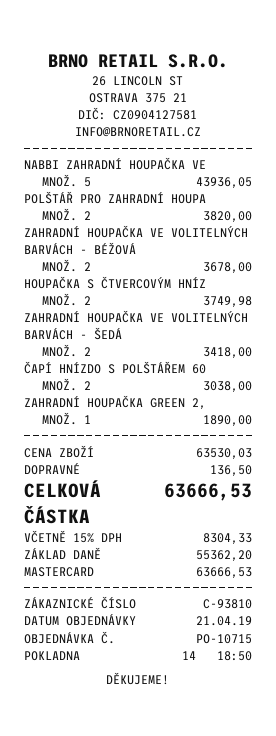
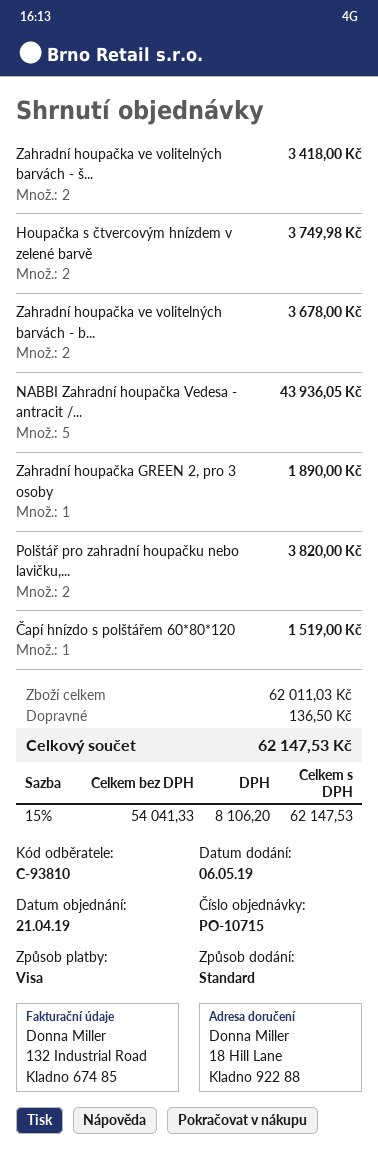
payment method: Mastercard -> Visa
ČAPÍ HNÍZDO S POLŠTÁŘEM 60: 2 for 3038.00 -> 1 for 1519.00
subtotal: 63530.03 -> 62011.03
net: 55362.20 -> 54041.33
tax: 15% = 8304.33 -> 15% = 8106.20
total: 63666.53 -> 62147.53

